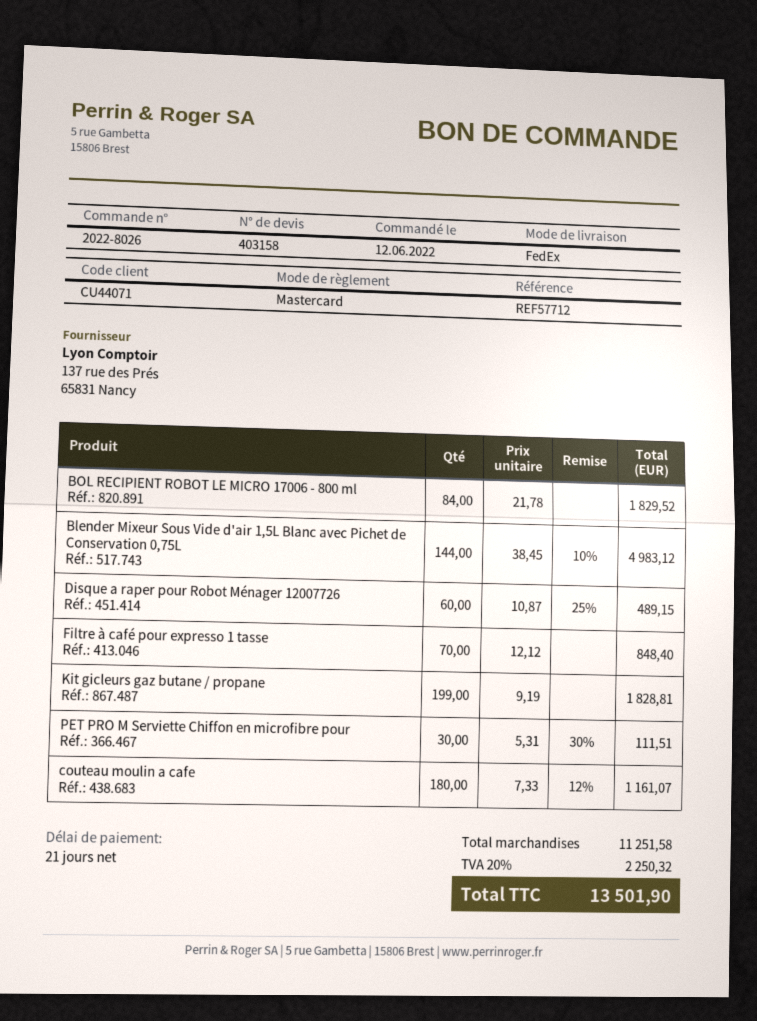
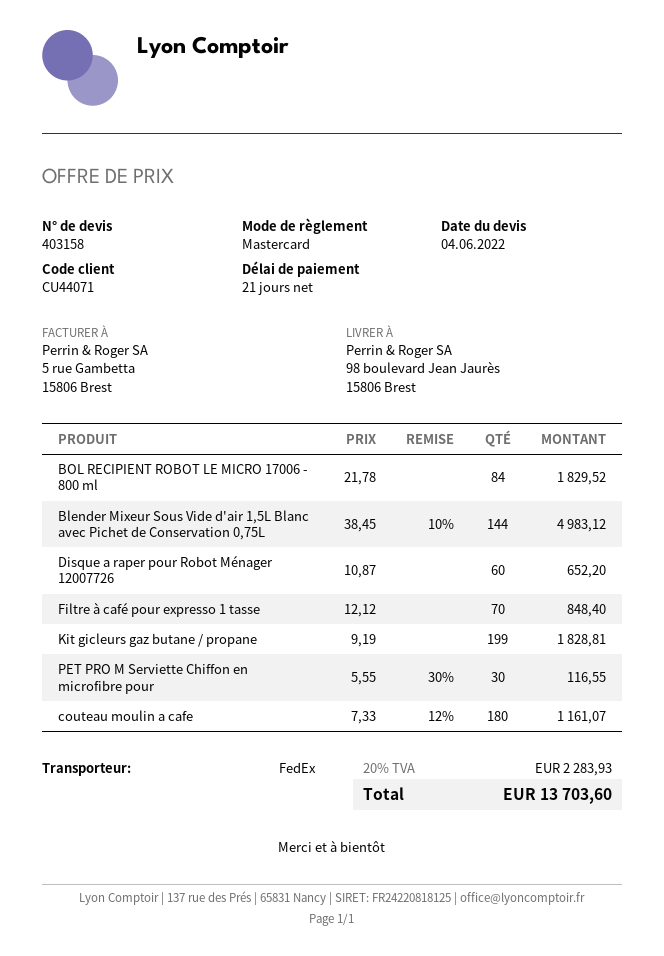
Disque a raper pour Robot Ménager 12007726: 60 x 10.87 - 25% = 489.15 -> 60 x 10.87 = 652.20
PET PRO M Serviette Chiffon en microfibre pour: 30 x 5.31 - 30% = 111.51 -> 30 x 5.55 - 30% = 116.55
tax: 20% = 2250.32 -> 20% = 2283.93
total: 13501.90 -> 13703.60

